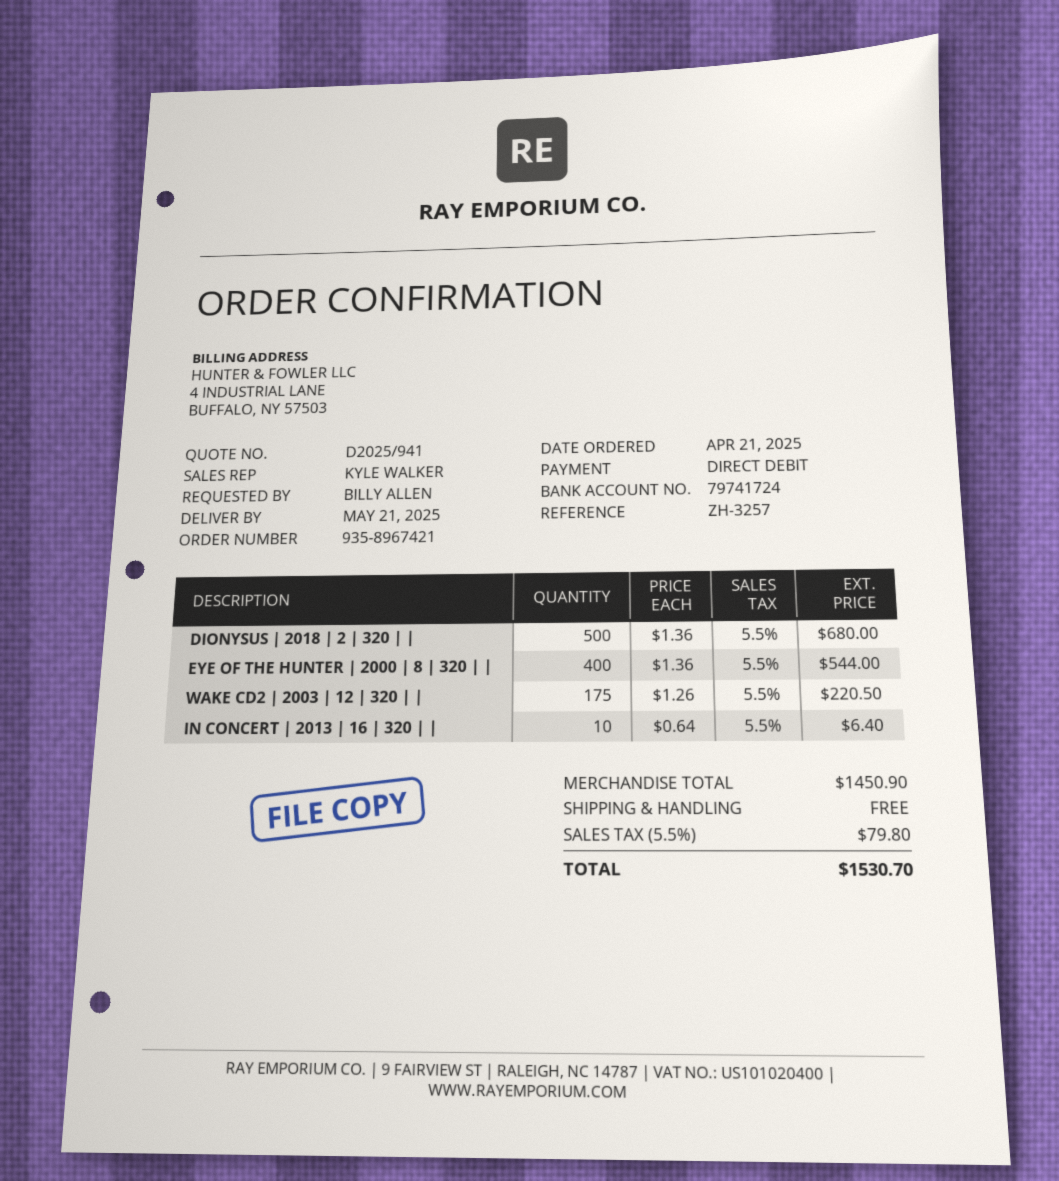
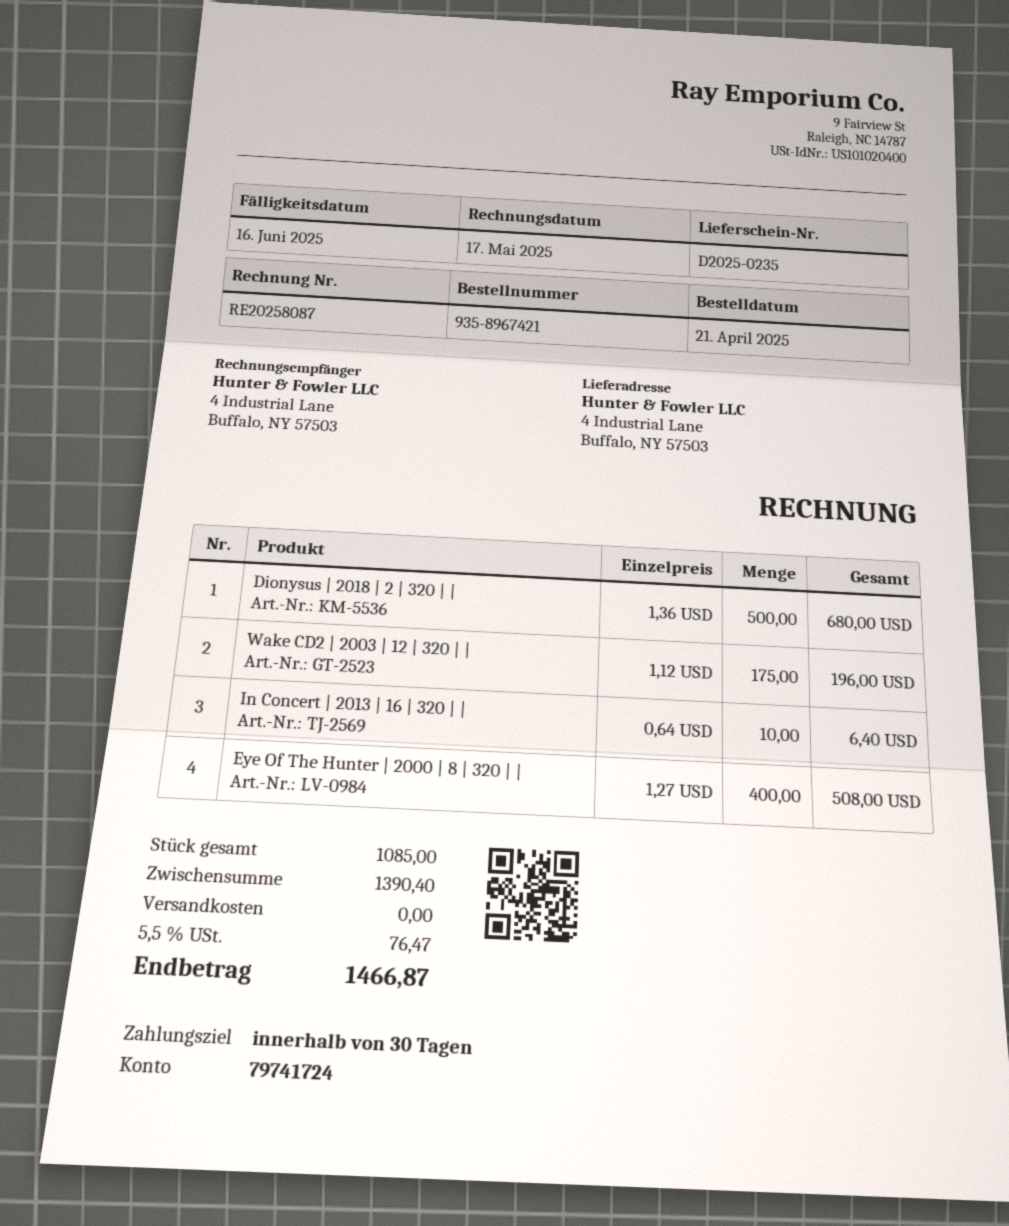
EYE OF THE HUNTER | 2000 | 8 | 320 | |: 400 x 1.36 = 544.00 -> 400 x 1.27 = 508.00
WAKE CD2 | 2003 | 12 | 320 | |: 175 x 1.26 = 220.50 -> 175 x 1.12 = 196.00
subtotal: 1450.90 -> 1390.40
tax: 5.5% = 79.80 -> 5.5% = 76.47
total: 1530.70 -> 1466.87

